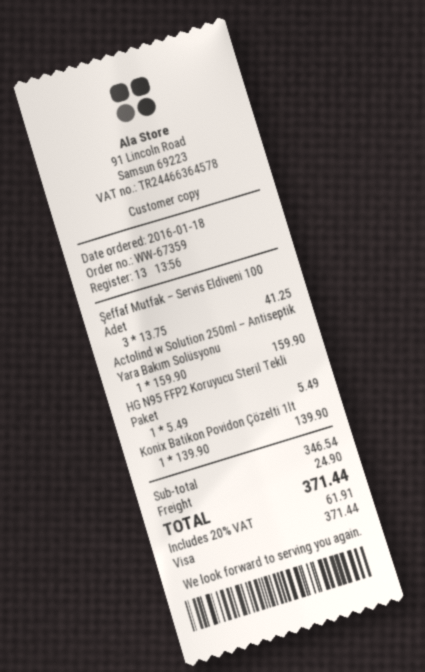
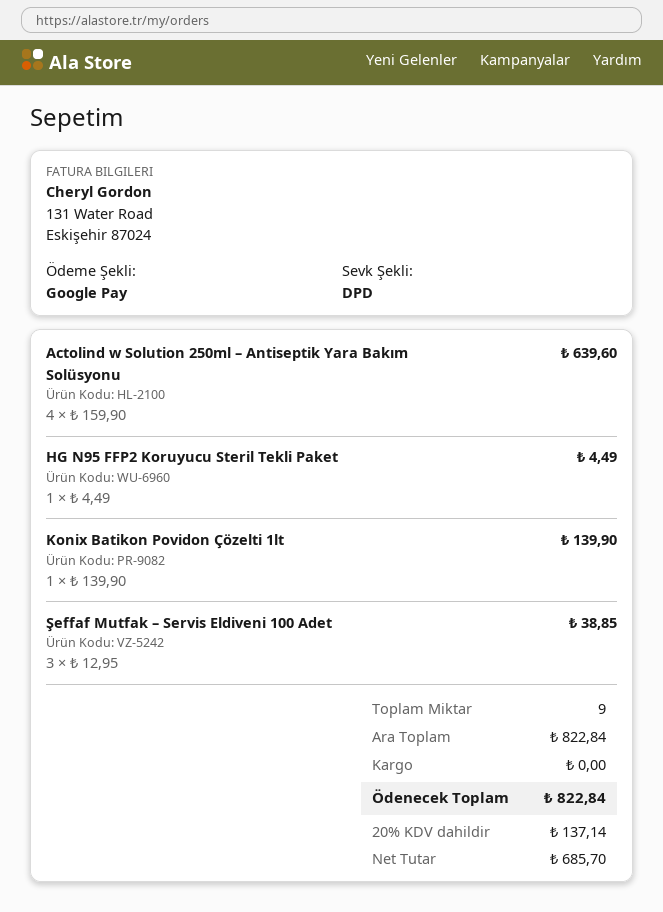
payment method: Visa -> Google Pay
Şeffaf Mutfak – Servis Eldiveni 100 Adet: 3 x 13.75 = 41.25 -> 3 x 12.95 = 38.85
Actolind w Solution 250ml – Antiseptik Yara Bakım Solüsyonu: 1 x 159.90 = 159.90 -> 4 x 159.90 = 639.60
HG N95 FFP2 Koruyucu Steril Tekli Paket: 1 x 5.49 = 5.49 -> 1 x 4.49 = 4.49
subtotal: 346.54 -> 822.84
shipping: 24.90 -> 0.00
tax: 20% = 61.91 -> 20% = 137.14
total: 371.44 -> 822.84

